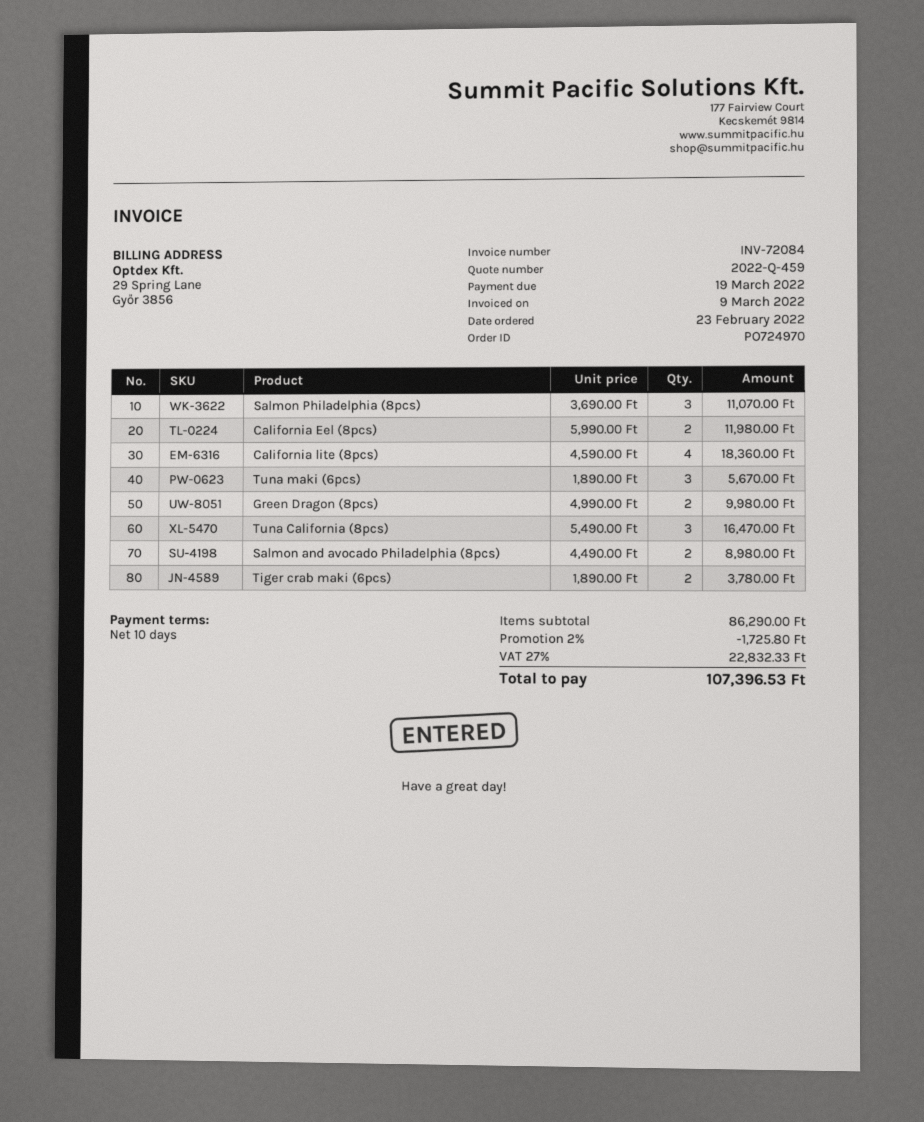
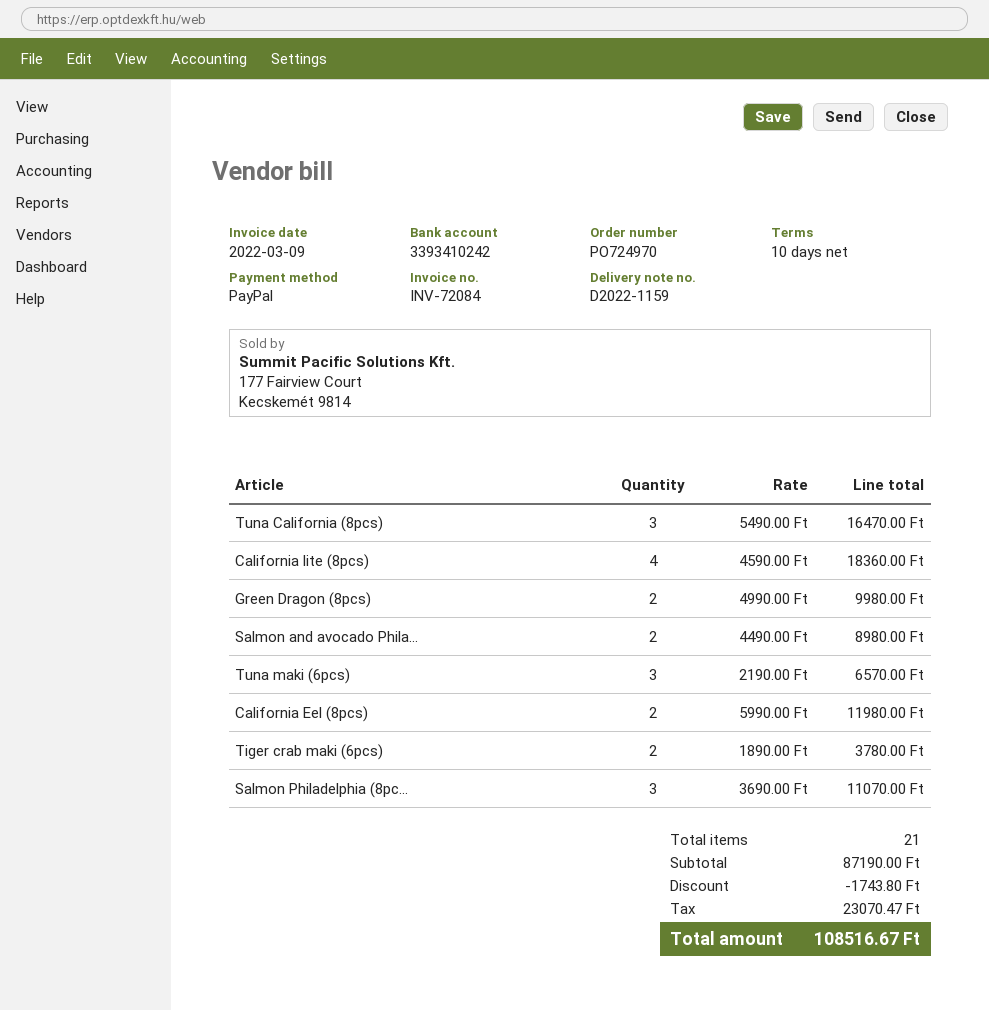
Tuna maki (6pcs): 3 x 1890.00 = 5670.00 -> 3 x 2190.00 = 6570.00
subtotal: 86290.00 -> 87190.00
discount: 1725.80 -> 1743.80
tax: 22832.33 -> 23070.47
total: 107396.53 -> 108516.67

